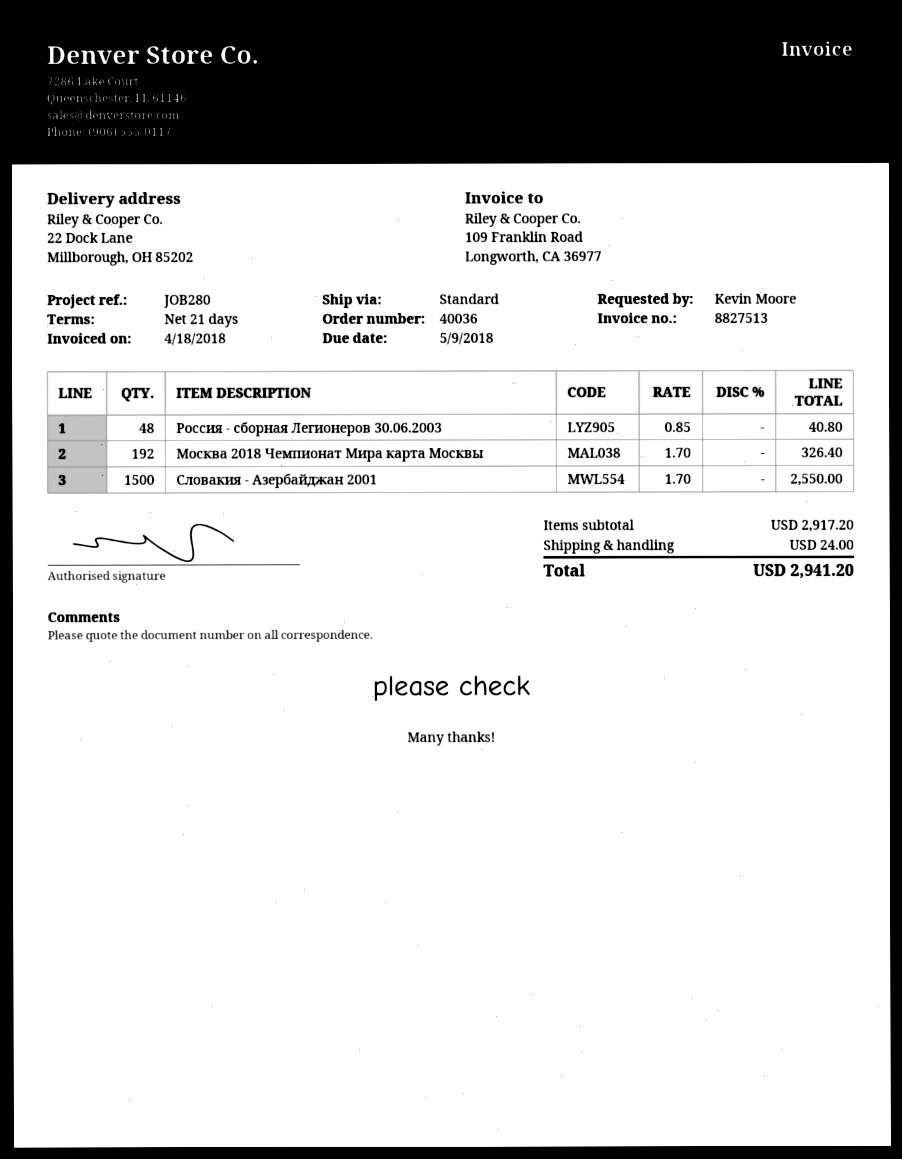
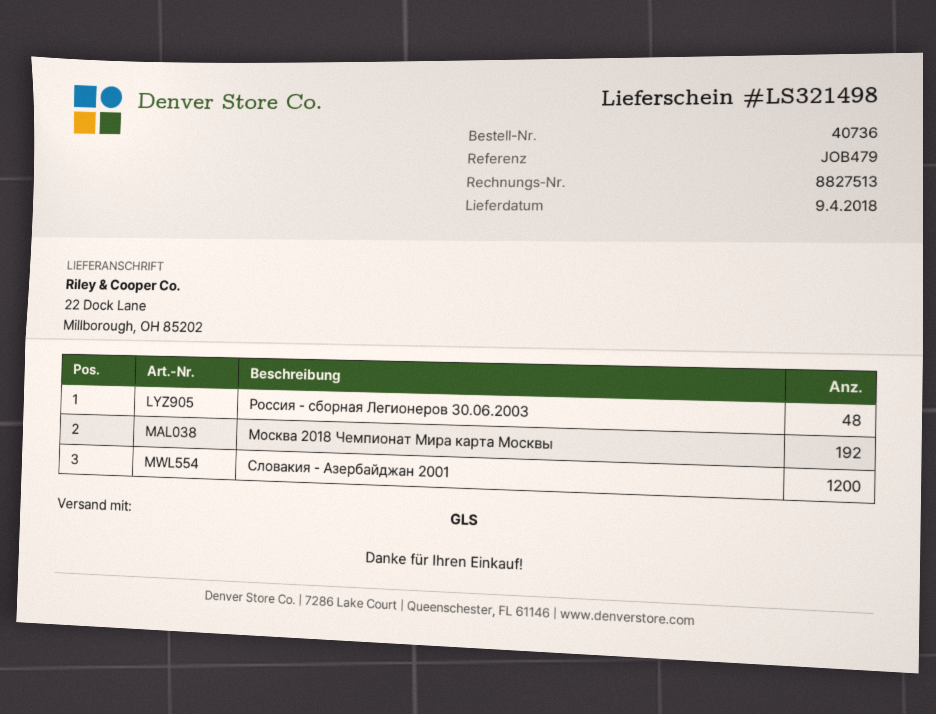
order number: 40036 -> 40736
reference: JOB280 -> JOB479
shipping method: standard -> GLS
Словакия - Азербайджан 2001: 1500 -> 1200

